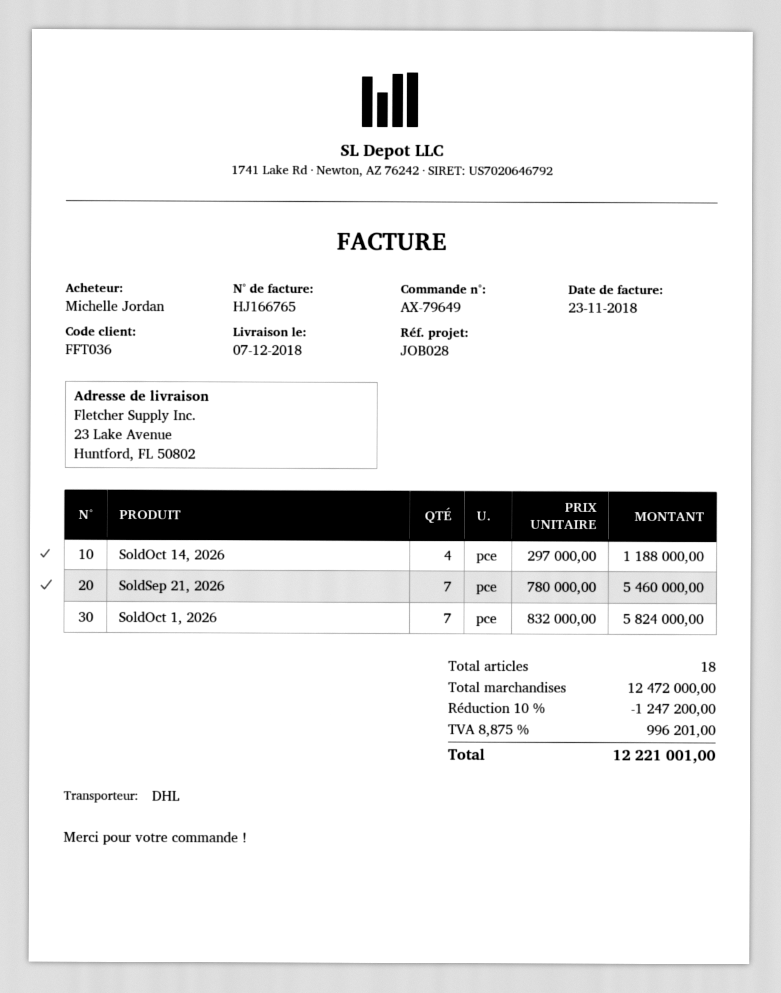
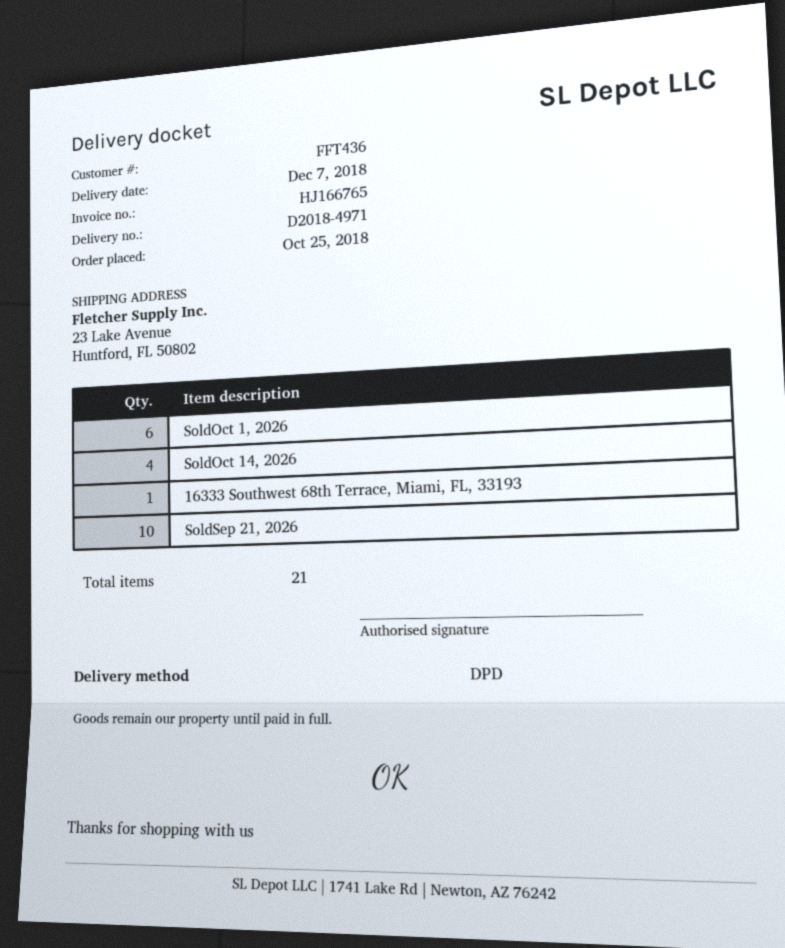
customer number: FFT036 -> FFT436
shipping method: DHL -> DPD
SoldSep 21, 2026: 7 -> 10
SoldOct 1, 2026: 7 -> 6
16333 Southwest 68th Terrace, Miami, FL, 33193: none -> 1
total quantity: 18 -> 21

